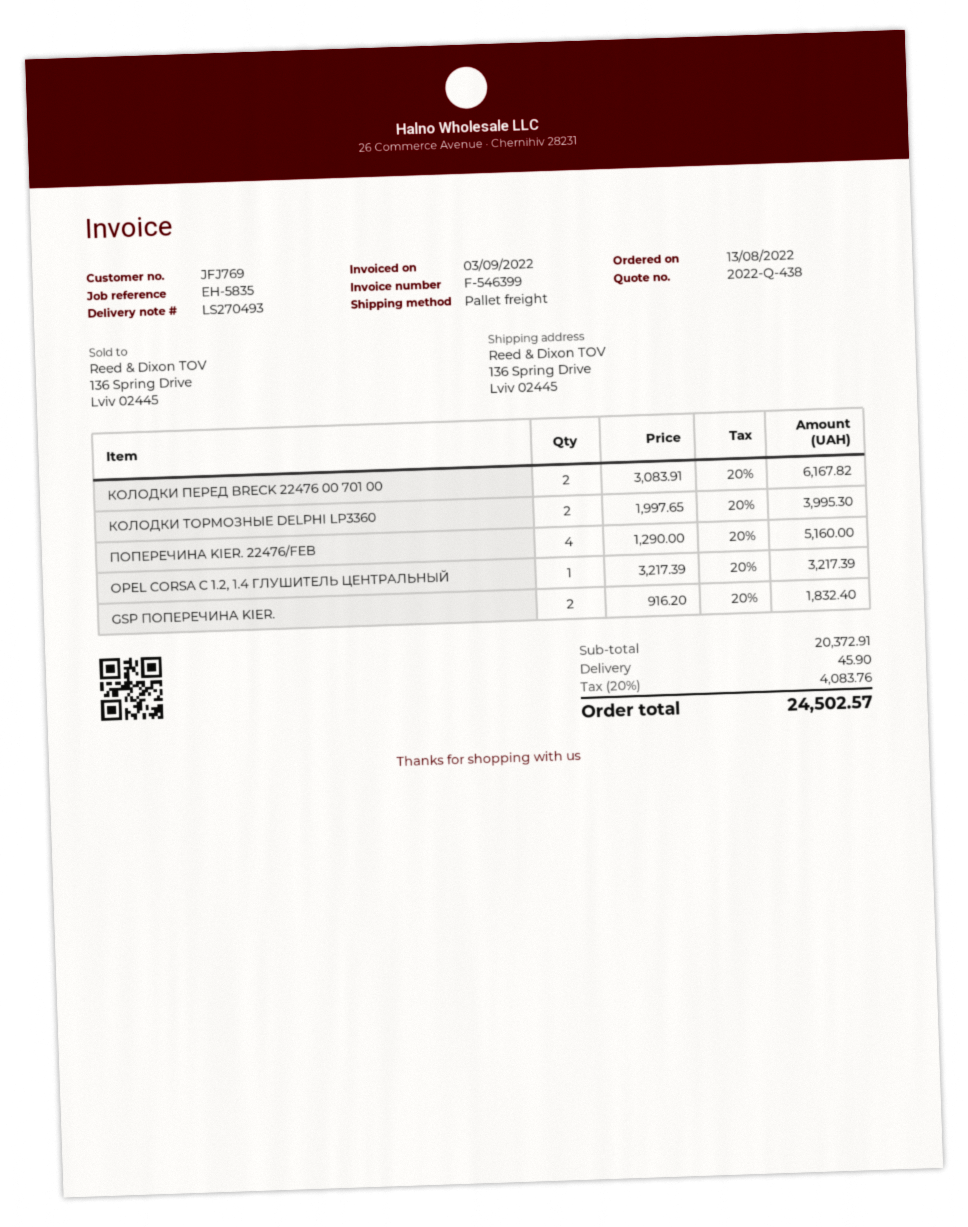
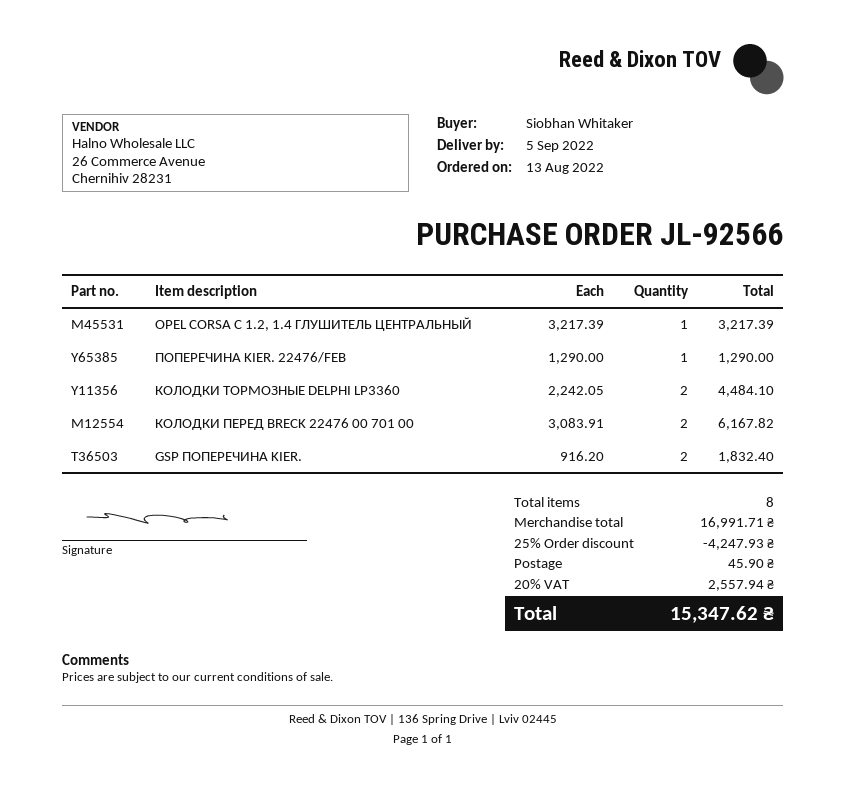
КОЛОДКИ ТОРМОЗНЫЕ DELPHI LP3360: 2 x 1997.65 = 3995.30 -> 2 x 2242.05 = 4484.10
ПОПЕРЕЧИНА KIER. 22476/FEB: 4 x 1290.00 = 5160.00 -> 1 x 1290.00 = 1290.00
subtotal: 20372.91 -> 16991.71
discount: none -> 25% = 4247.93
tax: 20% = 4083.76 -> 20% = 2557.94
total: 24502.57 -> 15347.62

